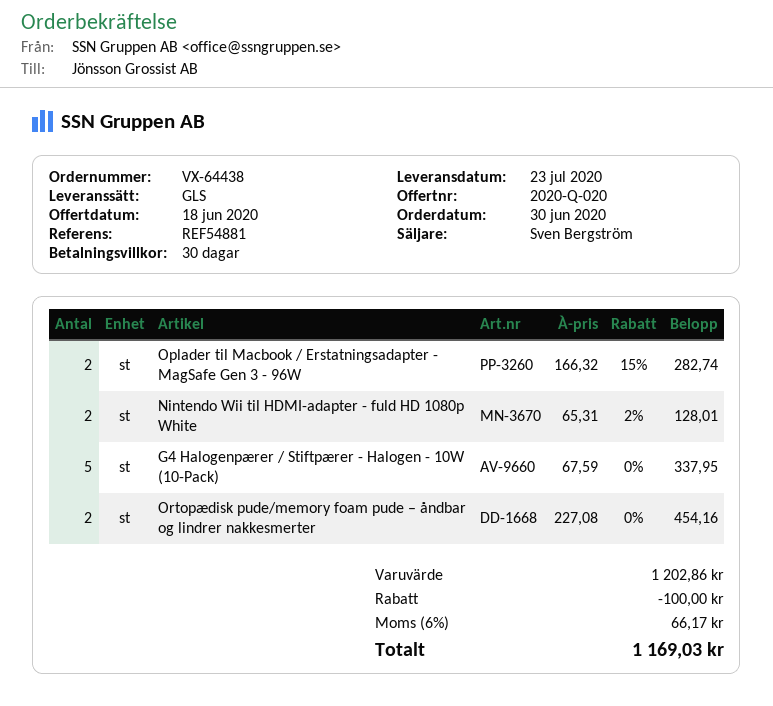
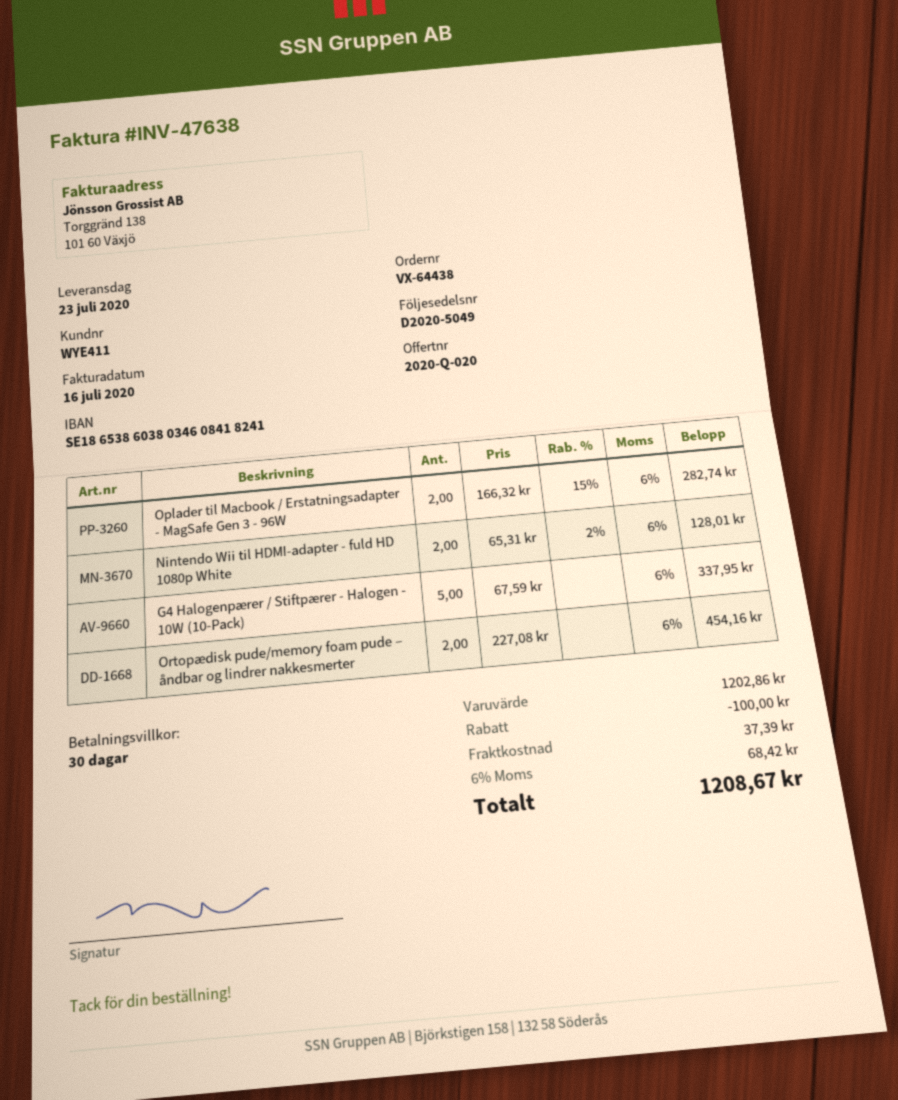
shipping: none -> 37.39
tax: 6% = 66.17 -> 6% = 68.42
total: 1169.03 -> 1208.67

